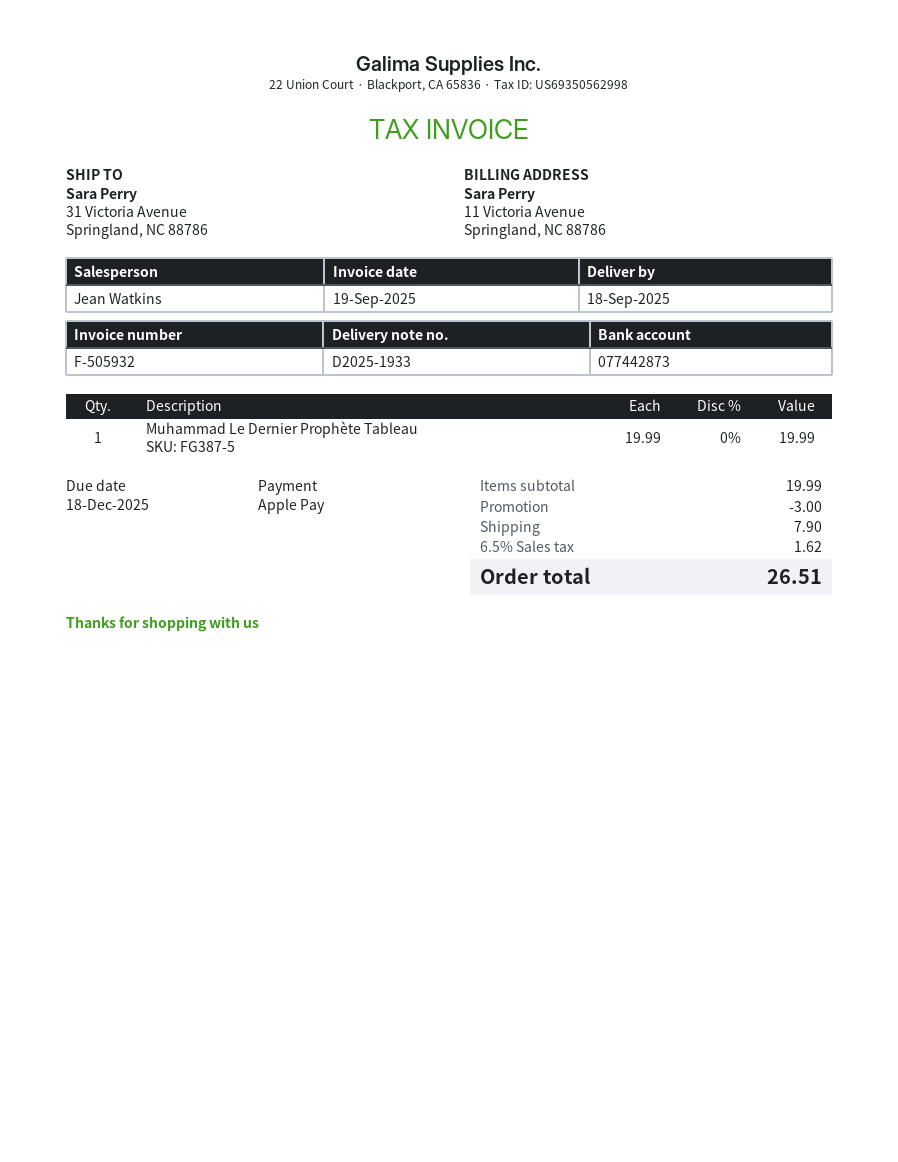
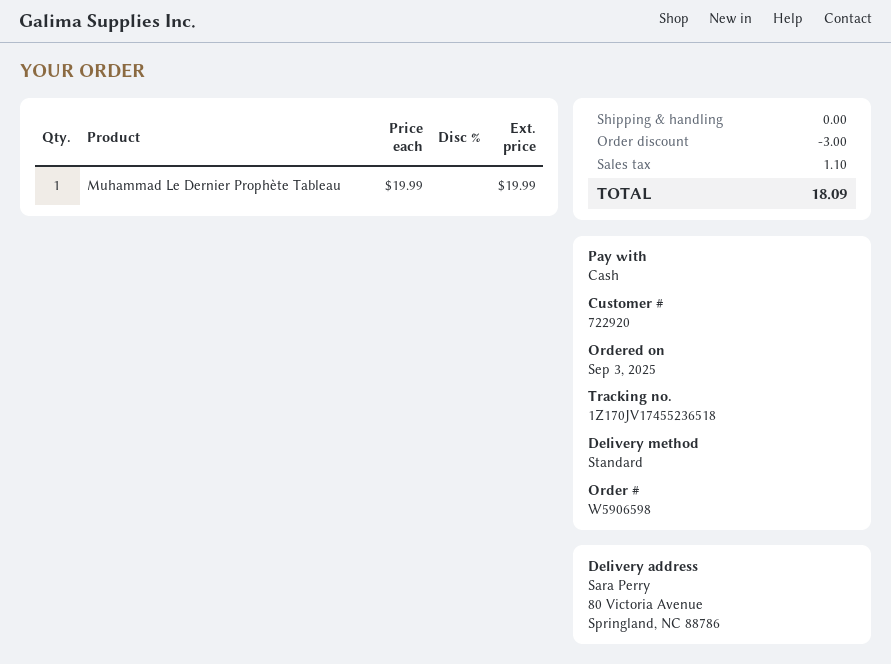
payment method: Apple Pay -> cash
ship to: 31 Victoria Avenue, Springland, NC 88786 -> 80 Victoria Avenue, Springland, NC 88786
shipping: 7.90 -> 0.00
tax: 1.62 -> 1.10
total: 26.51 -> 18.09

